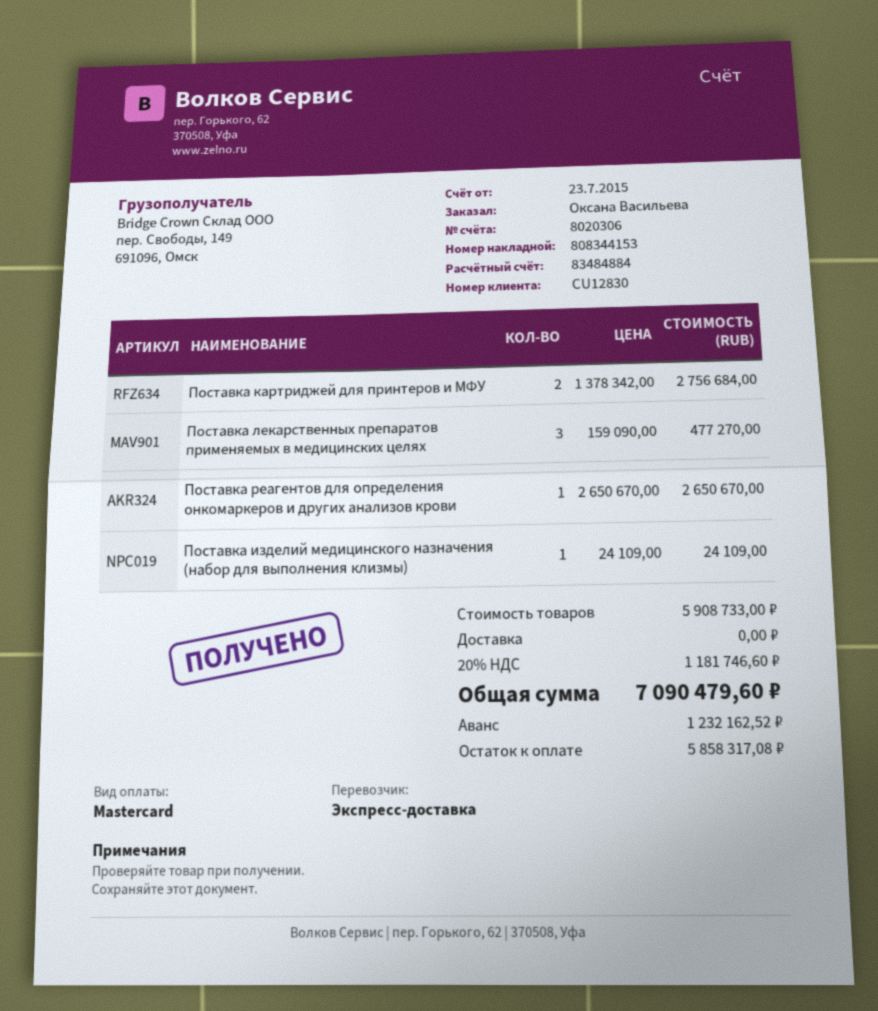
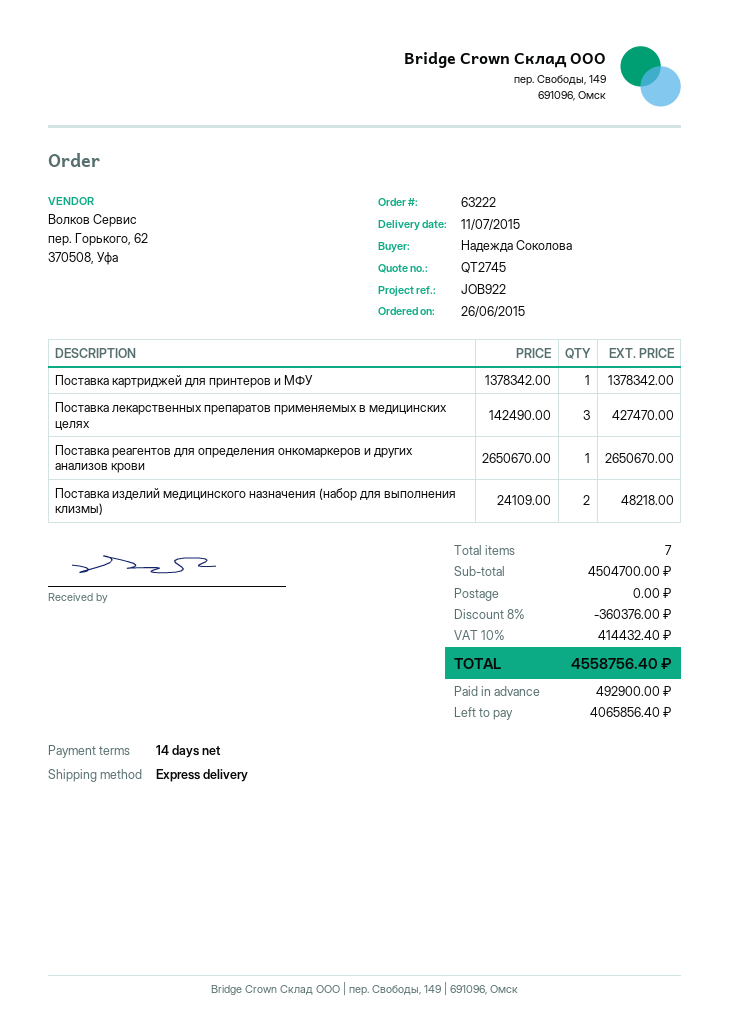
ordered by: Оксана Васильева -> Надежда Соколова
Поставка картриджей для принтеров и МФУ: 2 x 1378342.00 = 2756684.00 -> 1 x 1378342.00 = 1378342.00
Поставка лекарственных препаратов применяемых в медицинских целях: 3 x 159090.00 = 477270.00 -> 3 x 142490.00 = 427470.00
Поставка изделий медицинского назначения (набор для выполнения клизмы): 1 x 24109.00 = 24109.00 -> 2 x 24109.00 = 48218.00
subtotal: 5908733.00 -> 4504700.00
discount: none -> 8% = 360376.00
tax: 20% = 1181746.60 -> 10% = 414432.40
total: 7090479.60 -> 4558756.40
deposit: 1232162.52 -> 492900.00
balance: 5858317.08 -> 4065856.40

